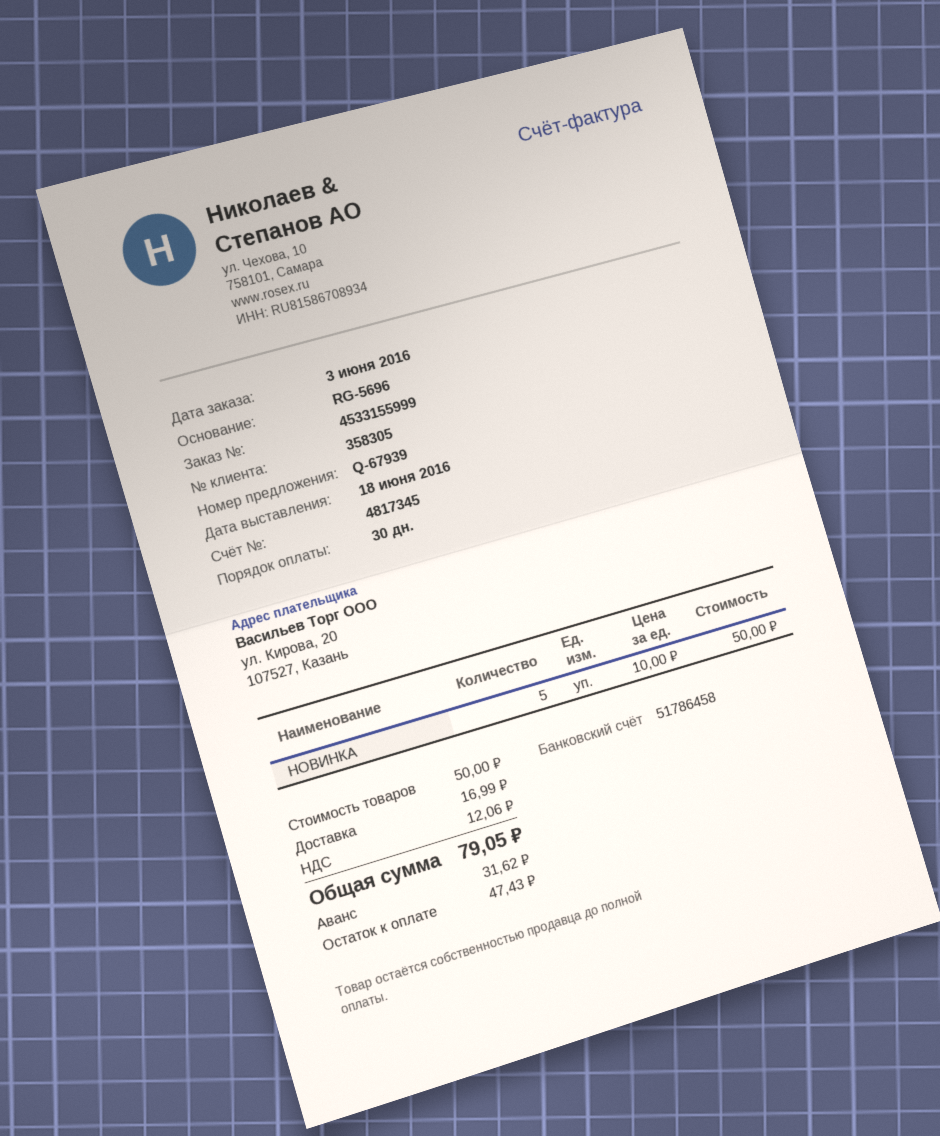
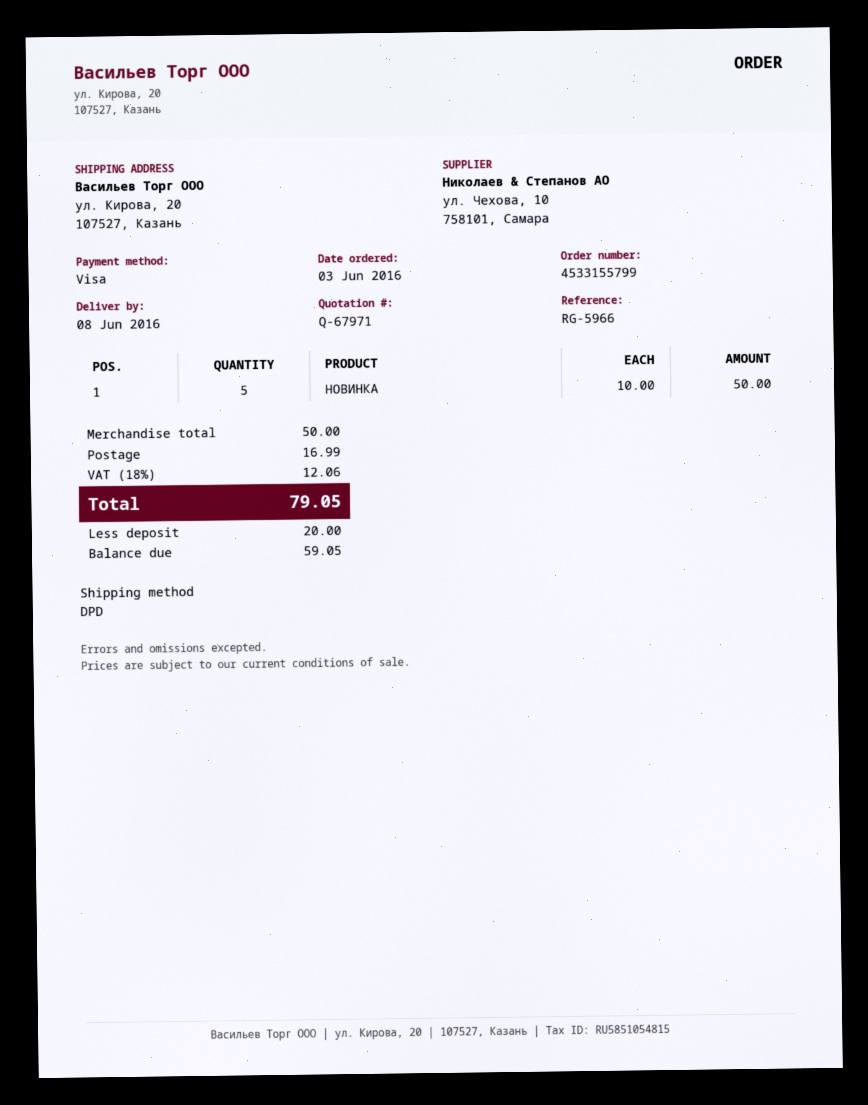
quote number: Q-67939 -> Q-67971
order number: 4533155999 -> 4533155799
reference: RG-5696 -> RG-5966
deposit: 31.62 -> 20.00
balance: 47.43 -> 59.05

